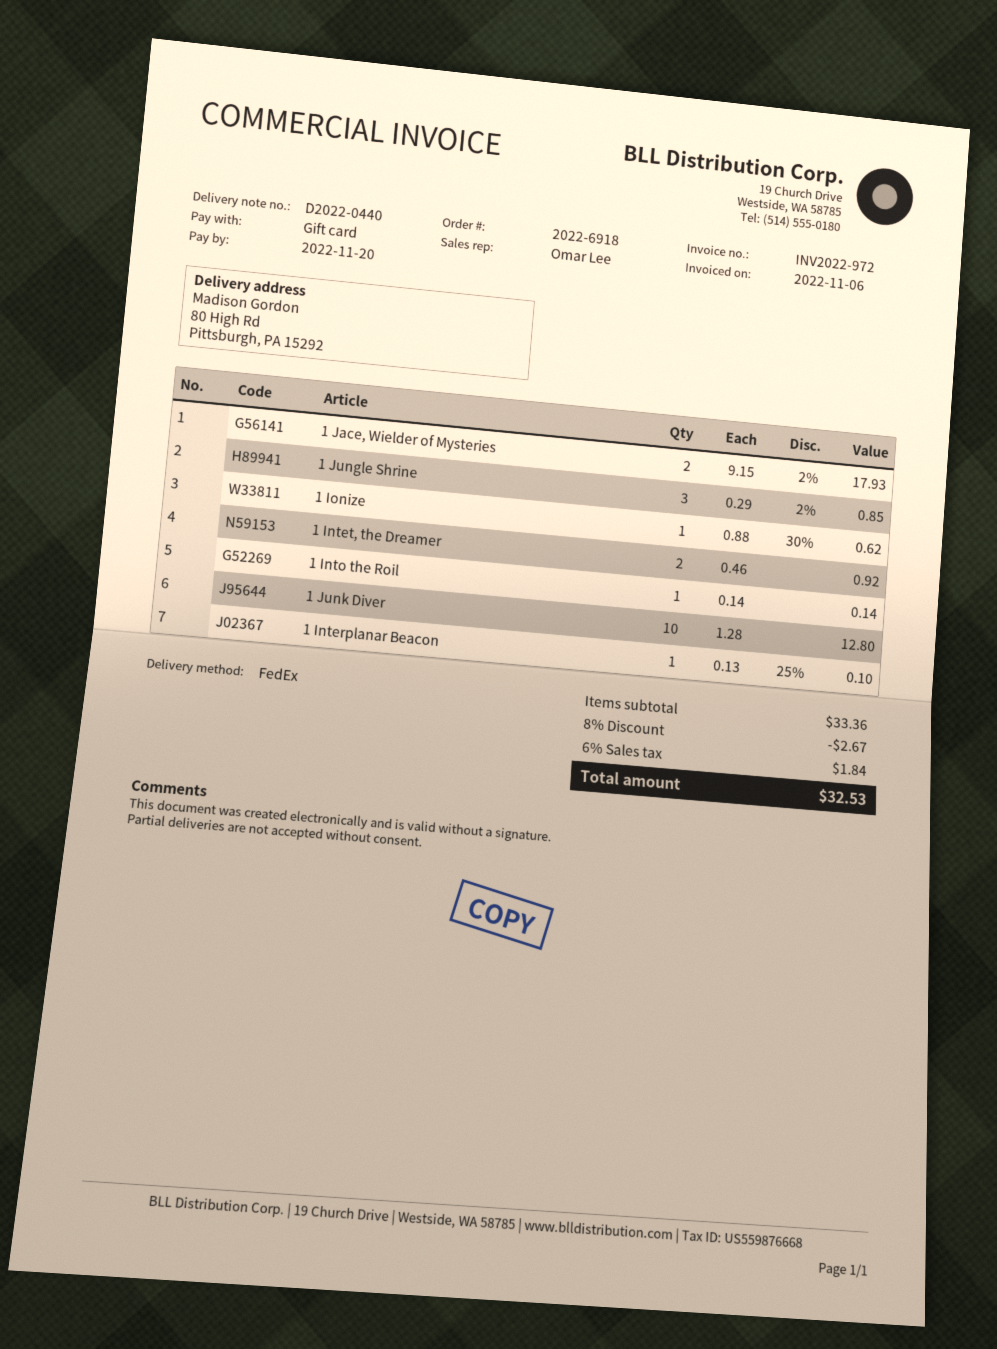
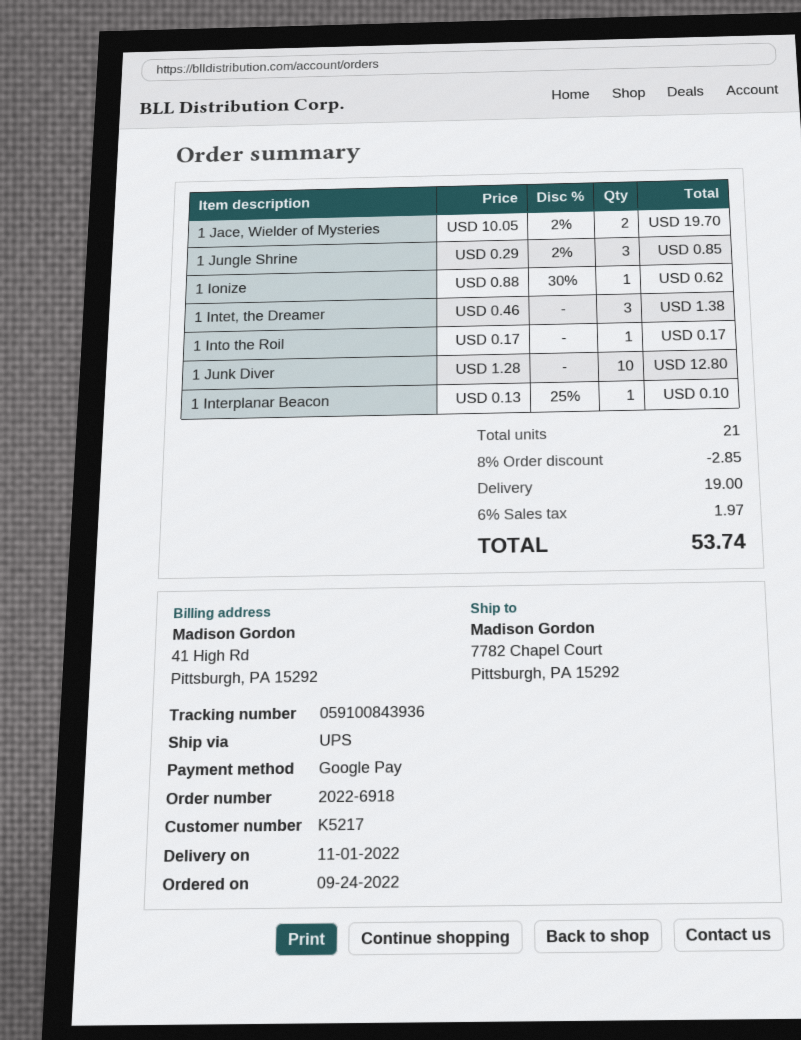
payment method: gift card -> Google Pay
shipping method: FedEx -> UPS
ship to: 80 High Rd, Pittsburgh, PA 15292 -> 7782 Chapel Court, Pittsburgh, PA 15292
1 Jace, Wielder of Mysteries: 2 x 9.15 - 2% = 17.93 -> 2 x 10.05 - 2% = 19.70
1 Intet, the Dreamer: 2 x 0.46 = 0.92 -> 3 x 0.46 = 1.38
1 Into the Roil: 1 x 0.14 = 0.14 -> 1 x 0.17 = 0.17
discount: 8% = 2.67 -> 8% = 2.85
shipping: none -> 19.00
tax: 6% = 1.84 -> 6% = 1.97
total: 32.53 -> 53.74

